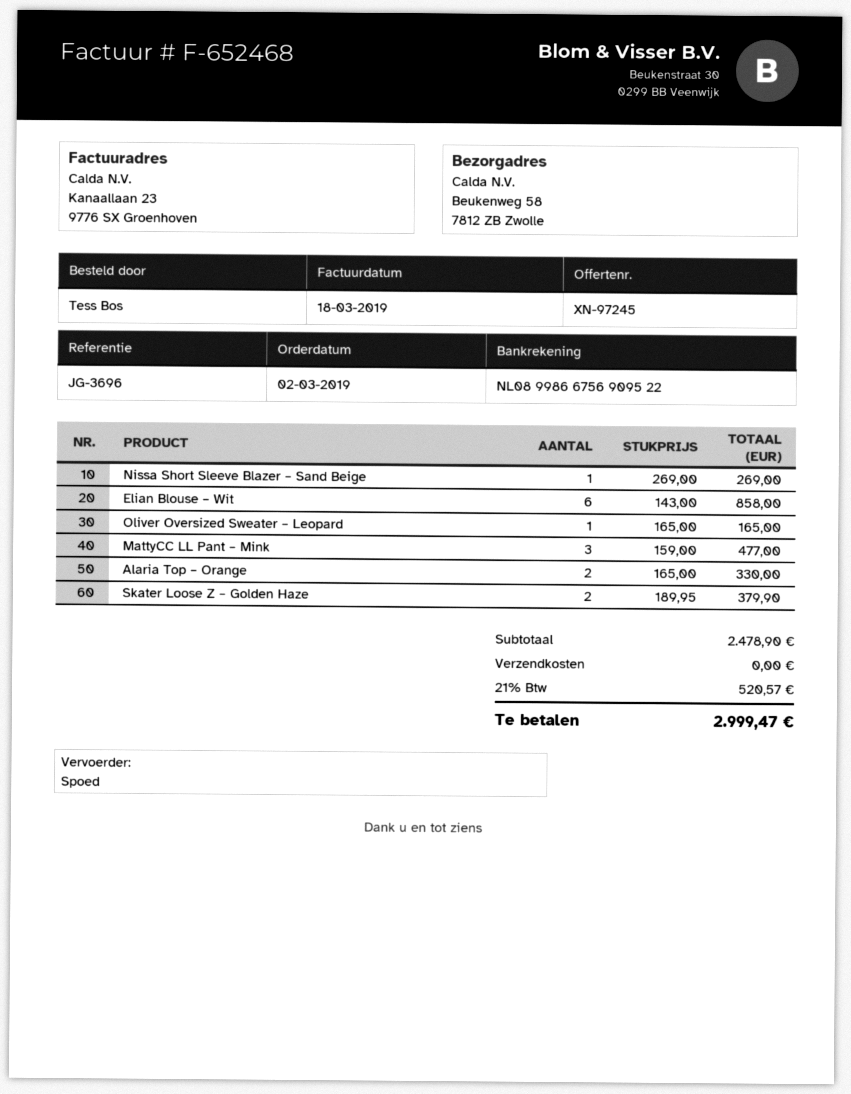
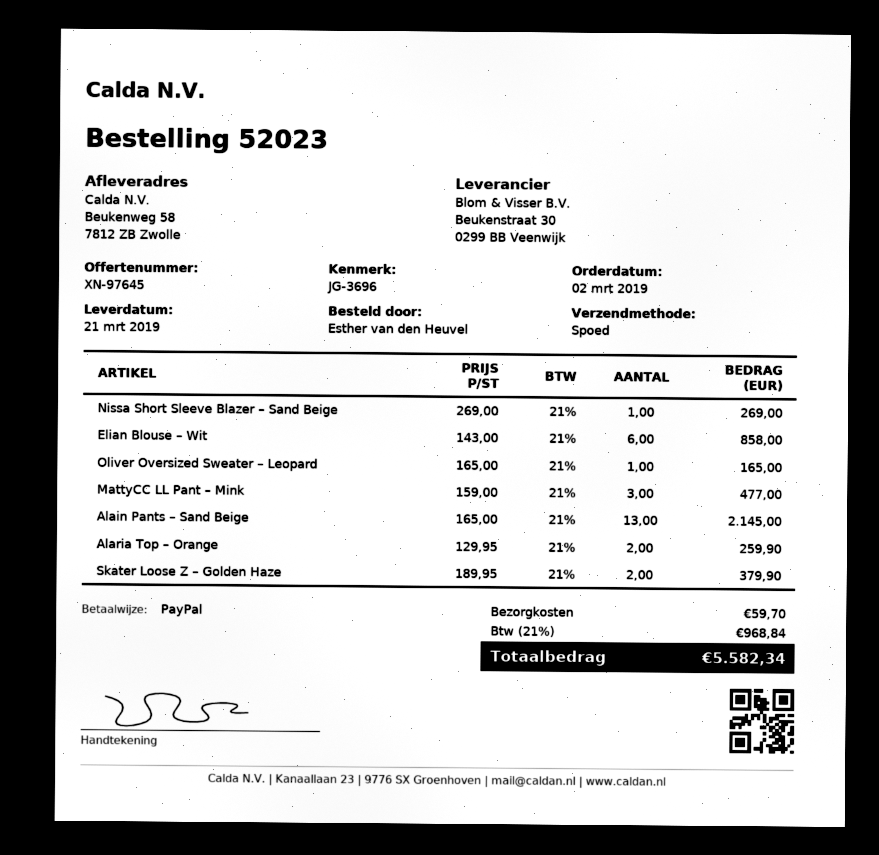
quote number: XN-97245 -> XN-97645
ordered by: Tess Bos -> Esther van den Heuvel
Alaria Top – Orange: 2 x 165.00 = 330.00 -> 2 x 129.95 = 259.90
Alain Pants – Sand Beige: none -> 13 x 165.00 = 2145.00
shipping: 0.00 -> 59.70
tax: 21% = 520.57 -> 21% = 968.84
total: 2999.47 -> 5582.34

